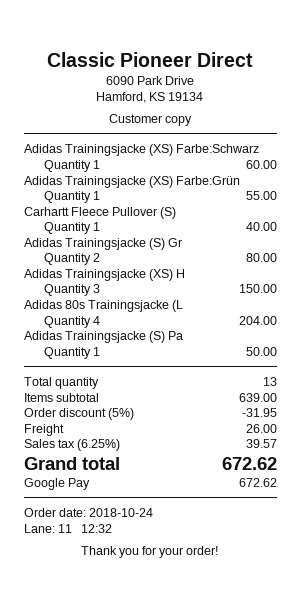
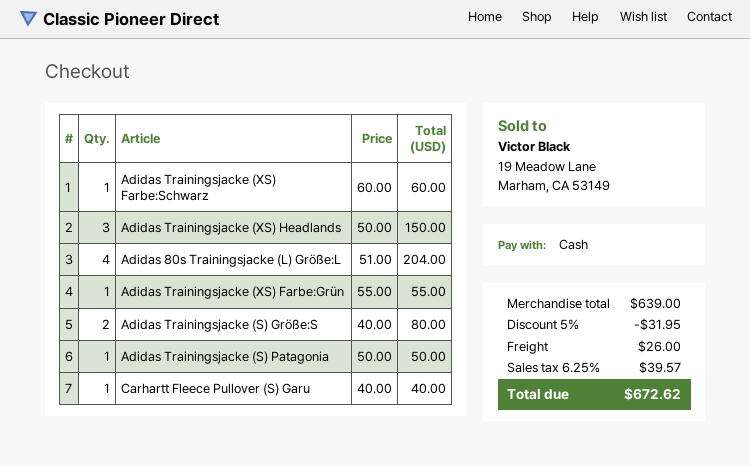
payment method: Google Pay -> cash

